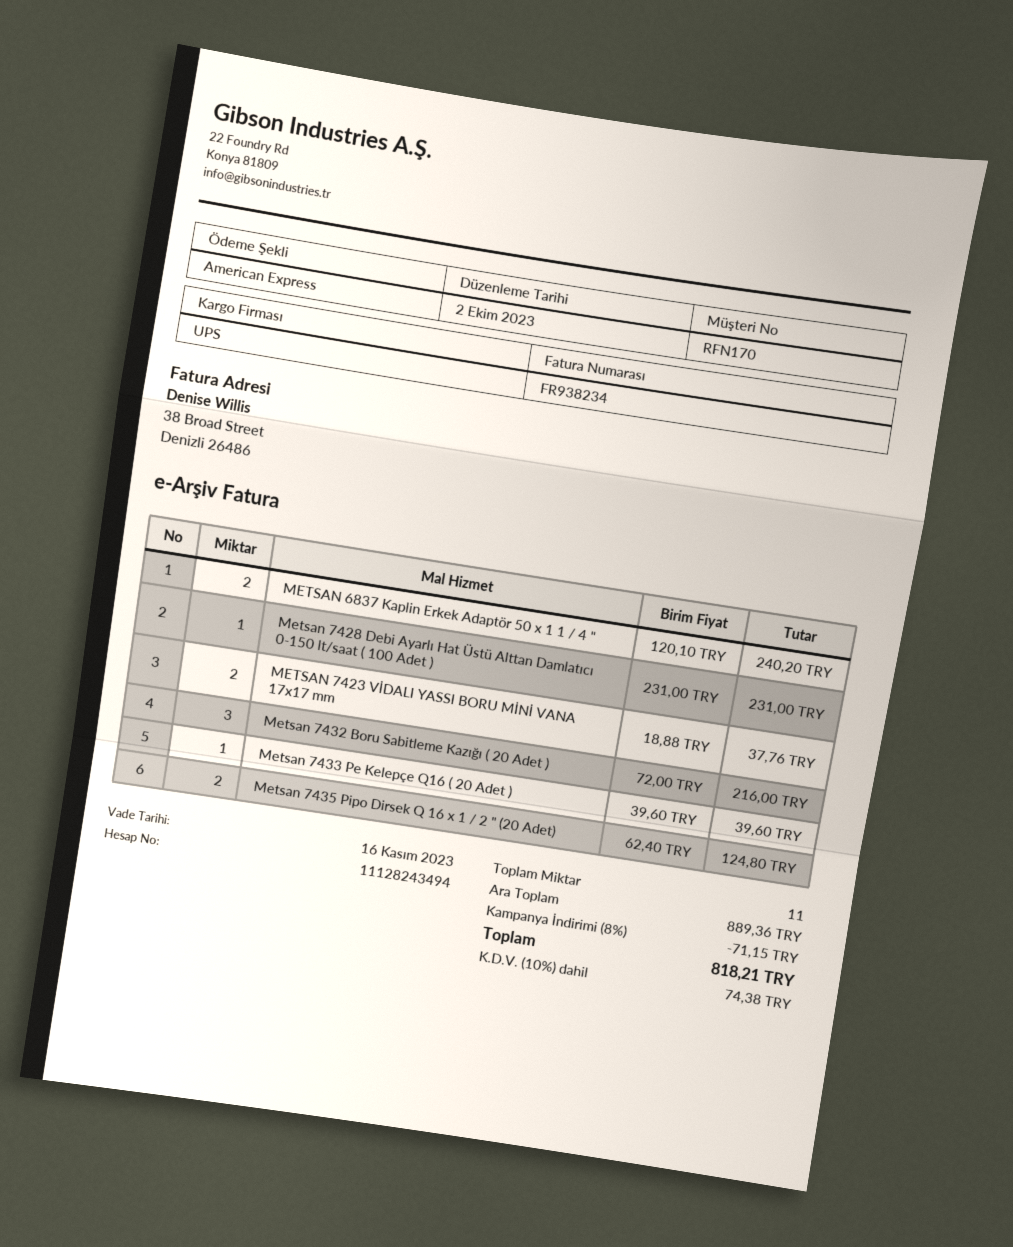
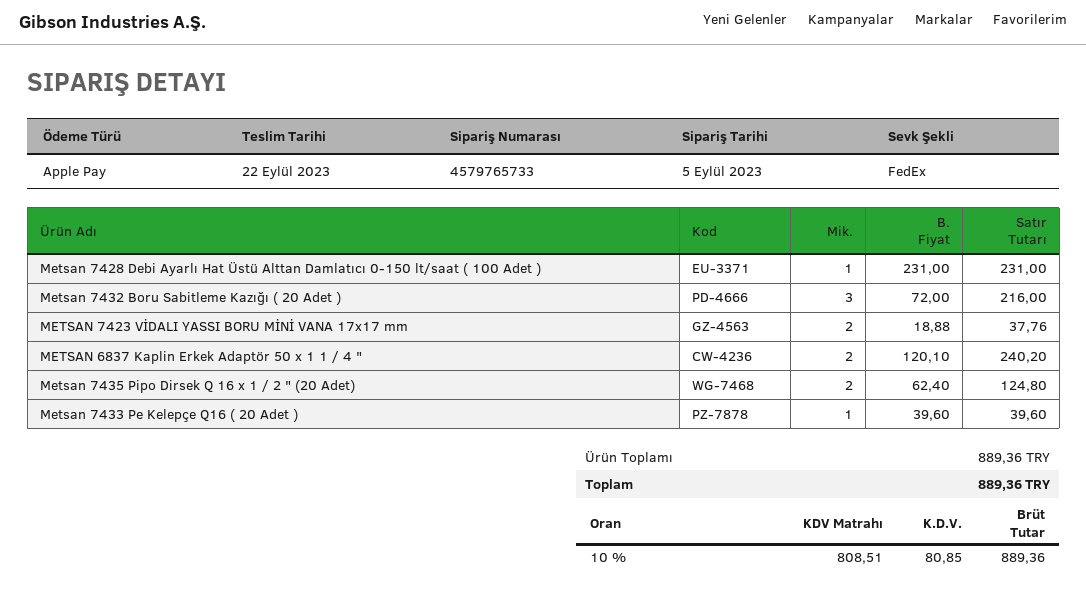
payment method: American Express -> Apple Pay
shipping method: UPS -> FedEx
discount: 8% = 71.15 -> none
tax: 10% = 74.38 -> 10% = 80.85
total: 818.21 -> 889.36

